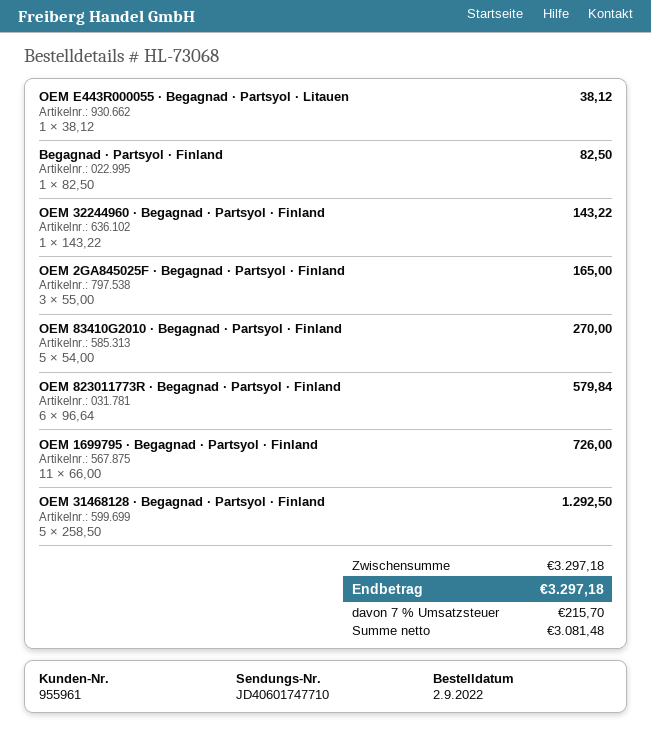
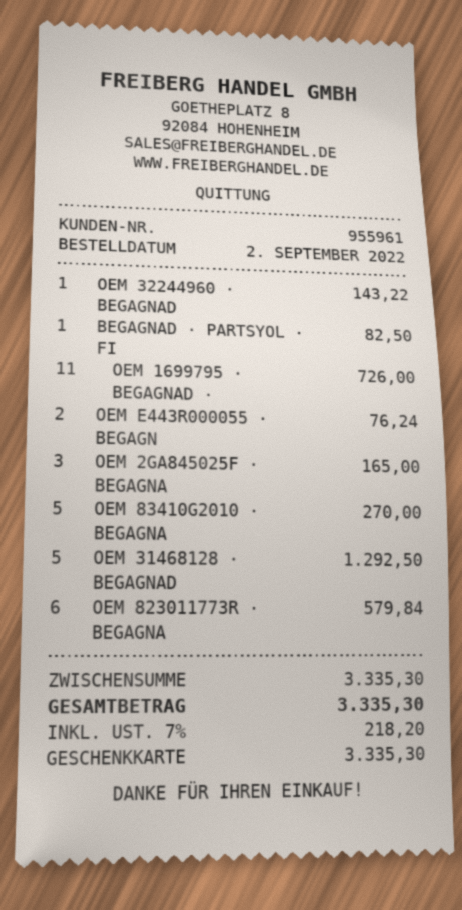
OEM E443R000055 · Begagnad · Partsyol · Litauen: 1 for 38.12 -> 2 for 76.24
subtotal: 3297.18 -> 3335.30
tax: 7% = 215.70 -> 7% = 218.20
total: 3297.18 -> 3335.30

